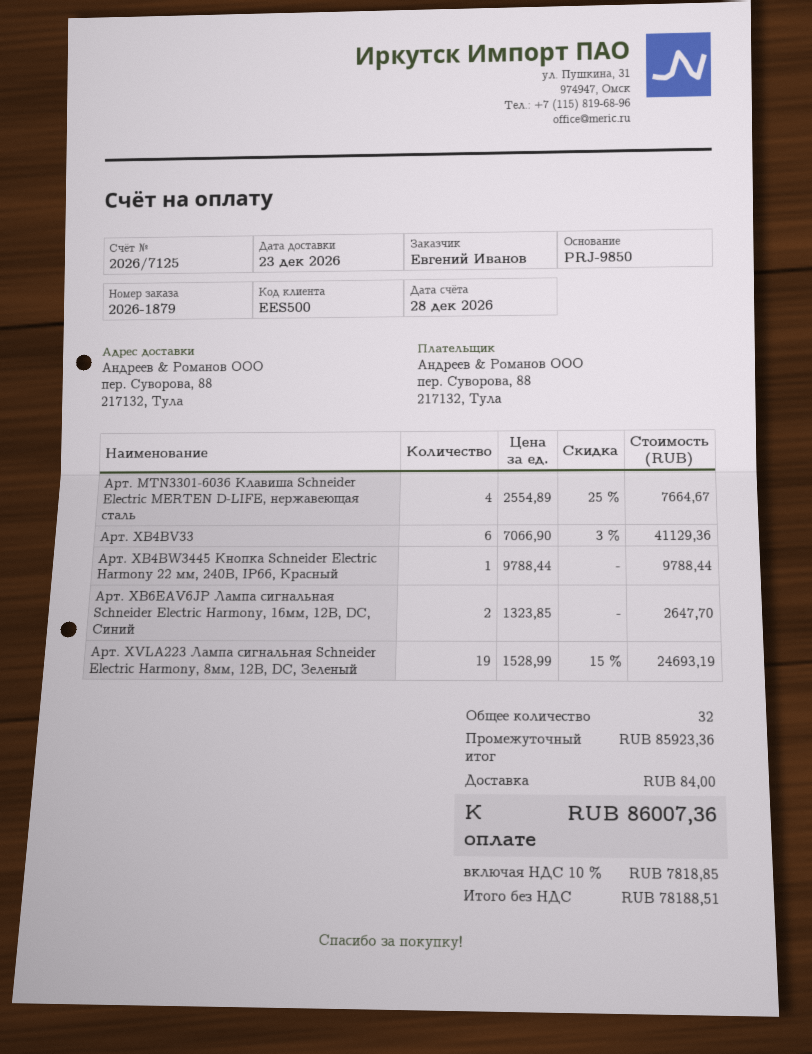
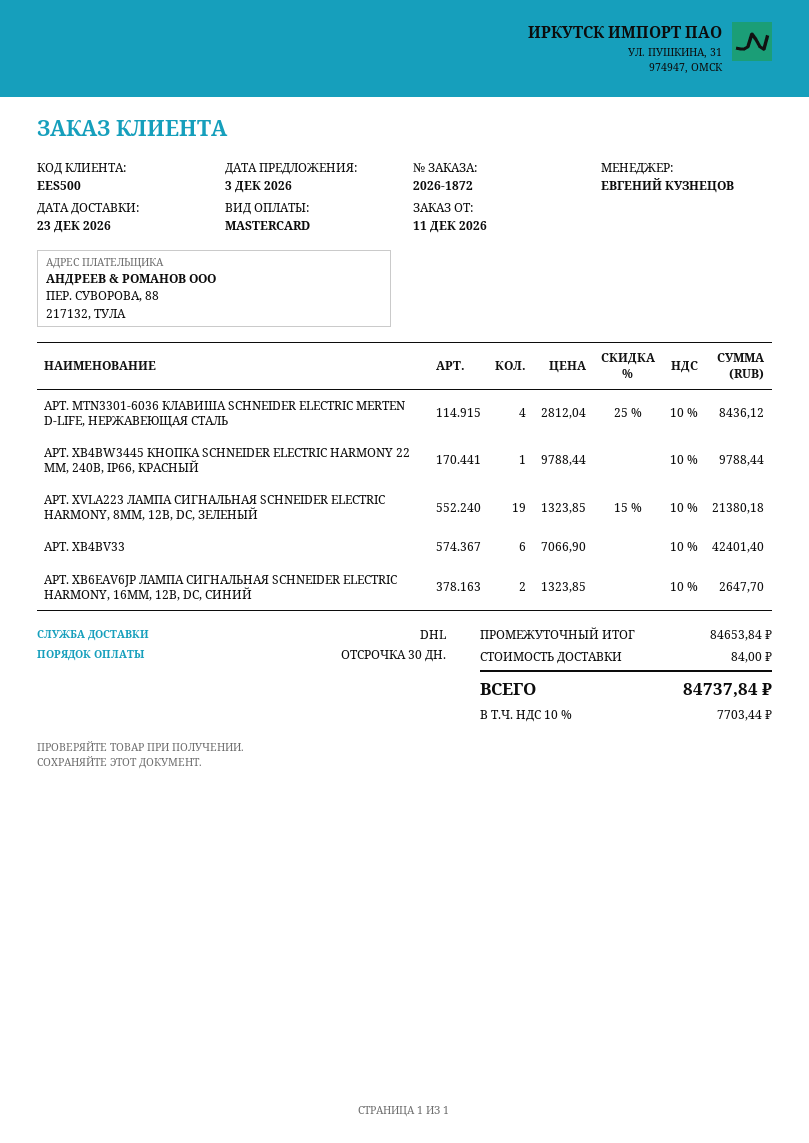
order number: 2026-1879 -> 2026-1872
Арт. MTN3301-6036 Клавиша Schneider Electric MERTEN D-LIFE, нержавеющая сталь: 4 x 2554.89 - 25% = 7664.67 -> 4 x 2812.04 - 25% = 8436.12
Арт. XB4BV33: 6 x 7066.90 - 3% = 41129.36 -> 6 x 7066.90 = 42401.40
Арт. XVLA223 Лампа сигнальная Schneider Electric Harmony, 8мм, 12В, DC, Зеленый: 19 x 1528.99 - 15% = 24693.19 -> 19 x 1323.85 - 15% = 21380.18
subtotal: 85923.36 -> 84653.84
tax: 10% = 7818.85 -> 10% = 7703.44
total: 86007.36 -> 84737.84

